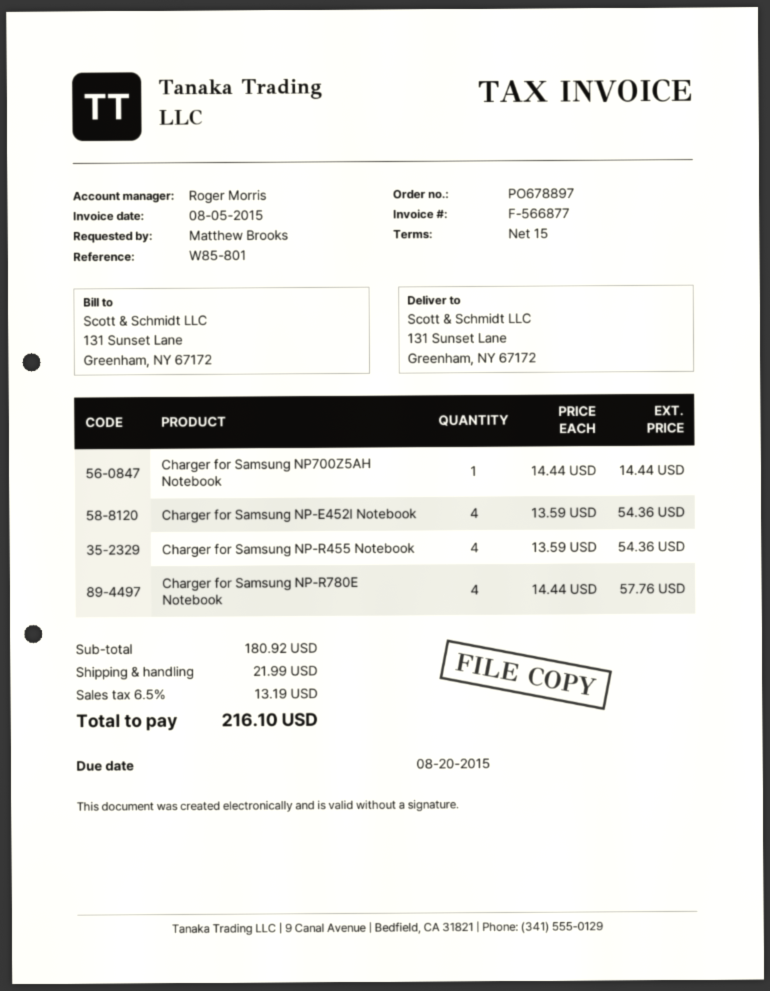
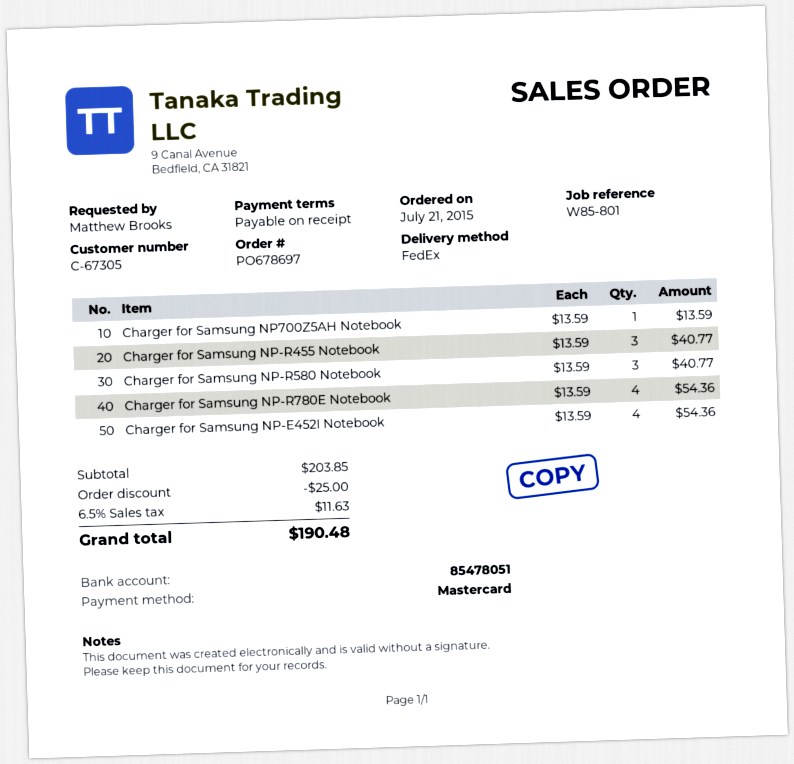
order number: PO678897 -> PO678697
payment terms: 15 days -> on receipt
Charger for Samsung NP700Z5AH Notebook: 1 x 14.44 = 14.44 -> 1 x 13.59 = 13.59
Charger for Samsung NP-R455 Notebook: 4 x 13.59 = 54.36 -> 3 x 13.59 = 40.77
Charger for Samsung NP-R780E Notebook: 4 x 14.44 = 57.76 -> 4 x 13.59 = 54.36
Charger for Samsung NP-R580 Notebook: none -> 3 x 13.59 = 40.77
subtotal: 180.92 -> 203.85
discount: none -> 25.00
shipping: 21.99 -> none
tax: 6.5% = 13.19 -> 6.5% = 11.63
total: 216.10 -> 190.48

